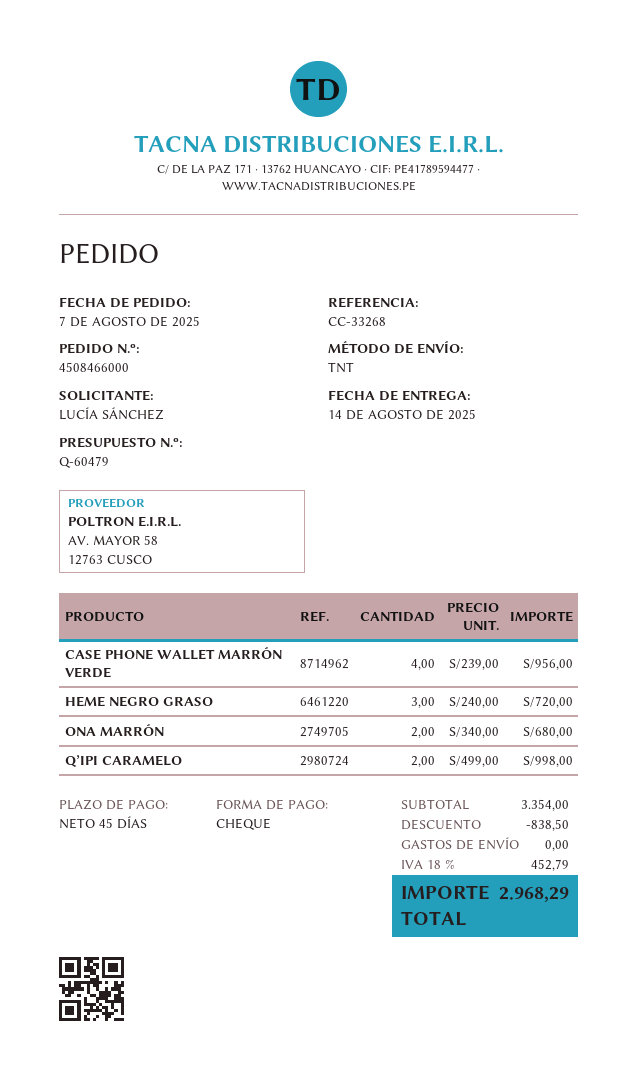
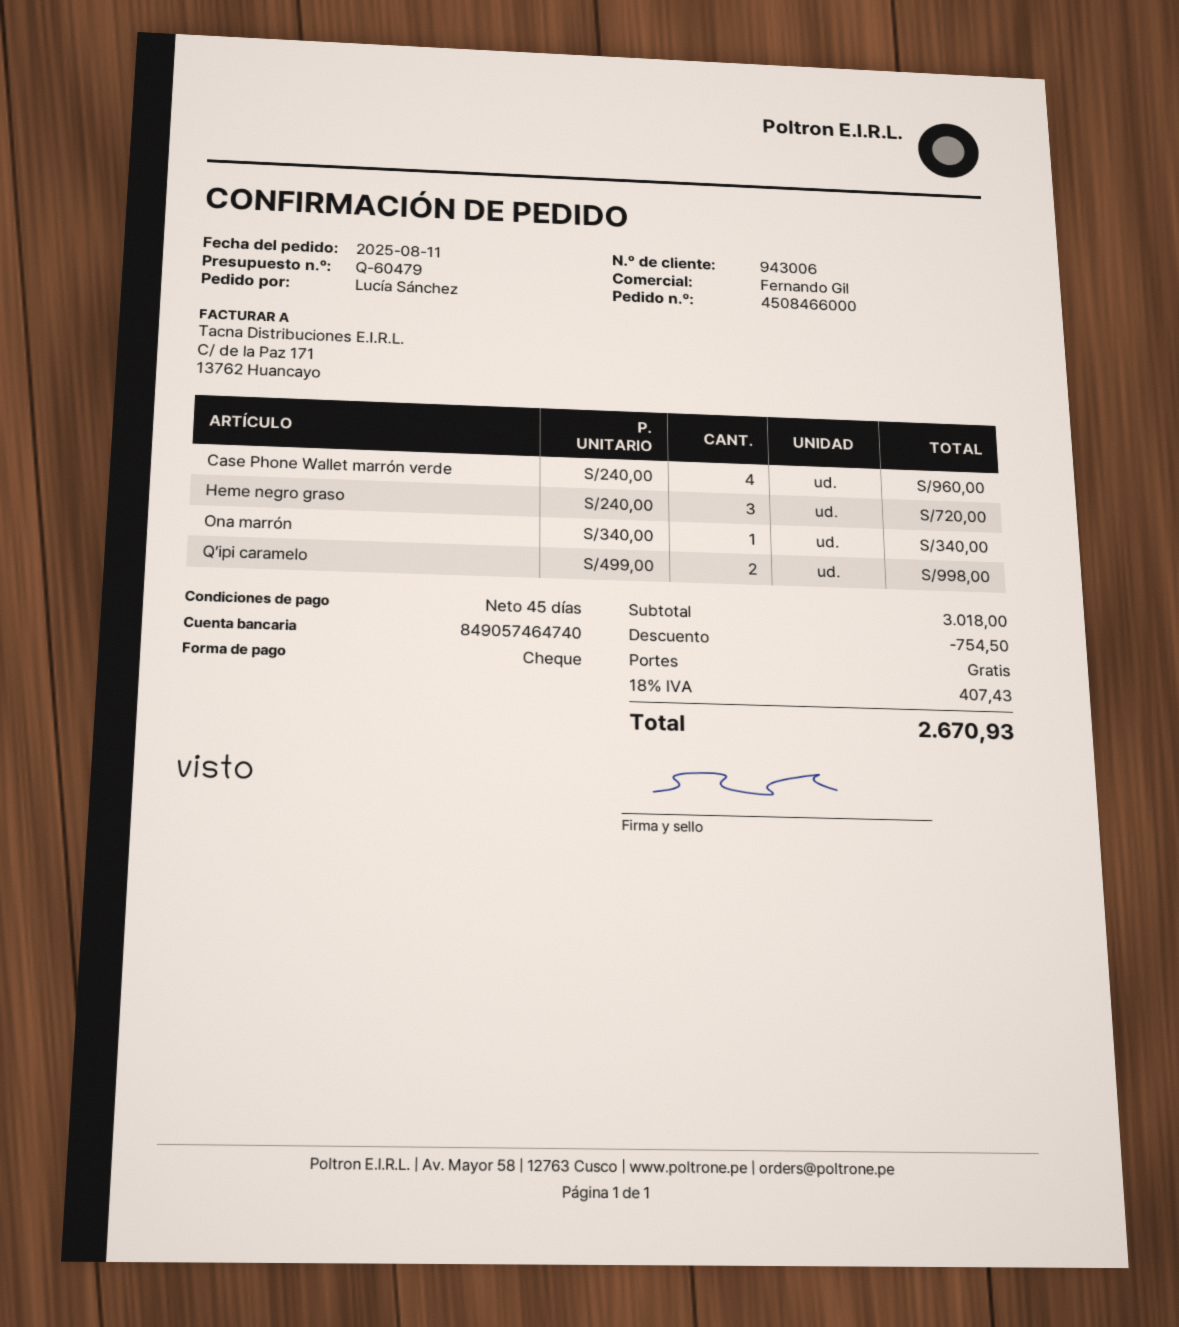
order date: 2025-08-07 -> 2025-08-11
CASE PHONE WALLET MARRÓN VERDE: 4 x 239.00 = 956.00 -> 4 x 240.00 = 960.00
ONA MARRÓN: 2 x 340.00 = 680.00 -> 1 x 340.00 = 340.00
subtotal: 3354.00 -> 3018.00
discount: 838.50 -> 754.50
tax: 18% = 452.79 -> 18% = 407.43
total: 2968.29 -> 2670.93

